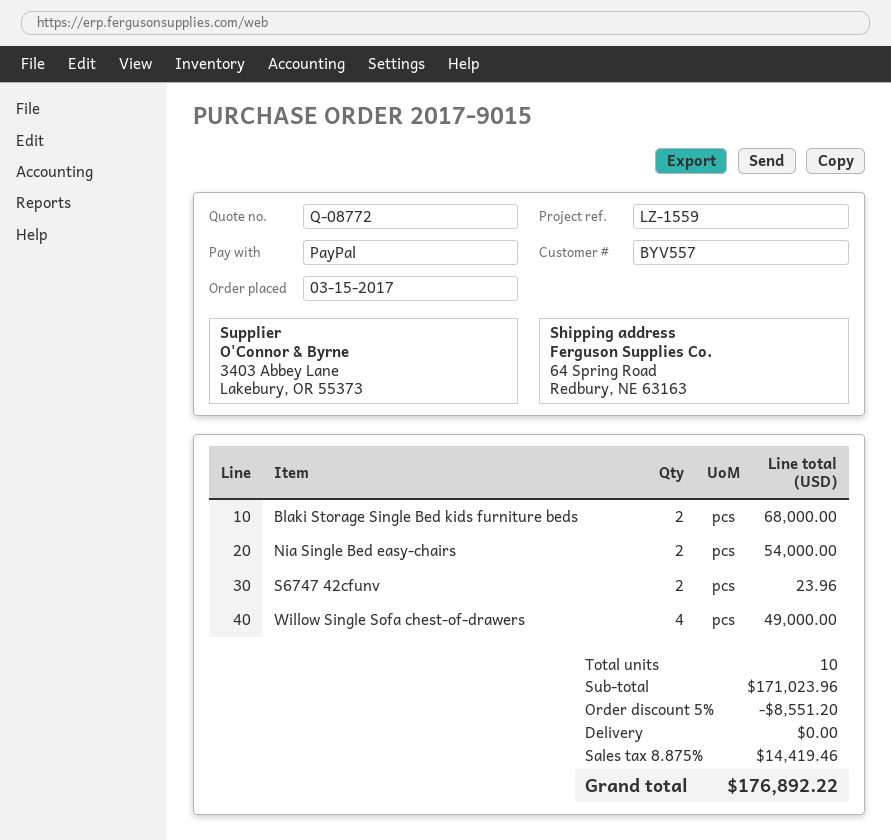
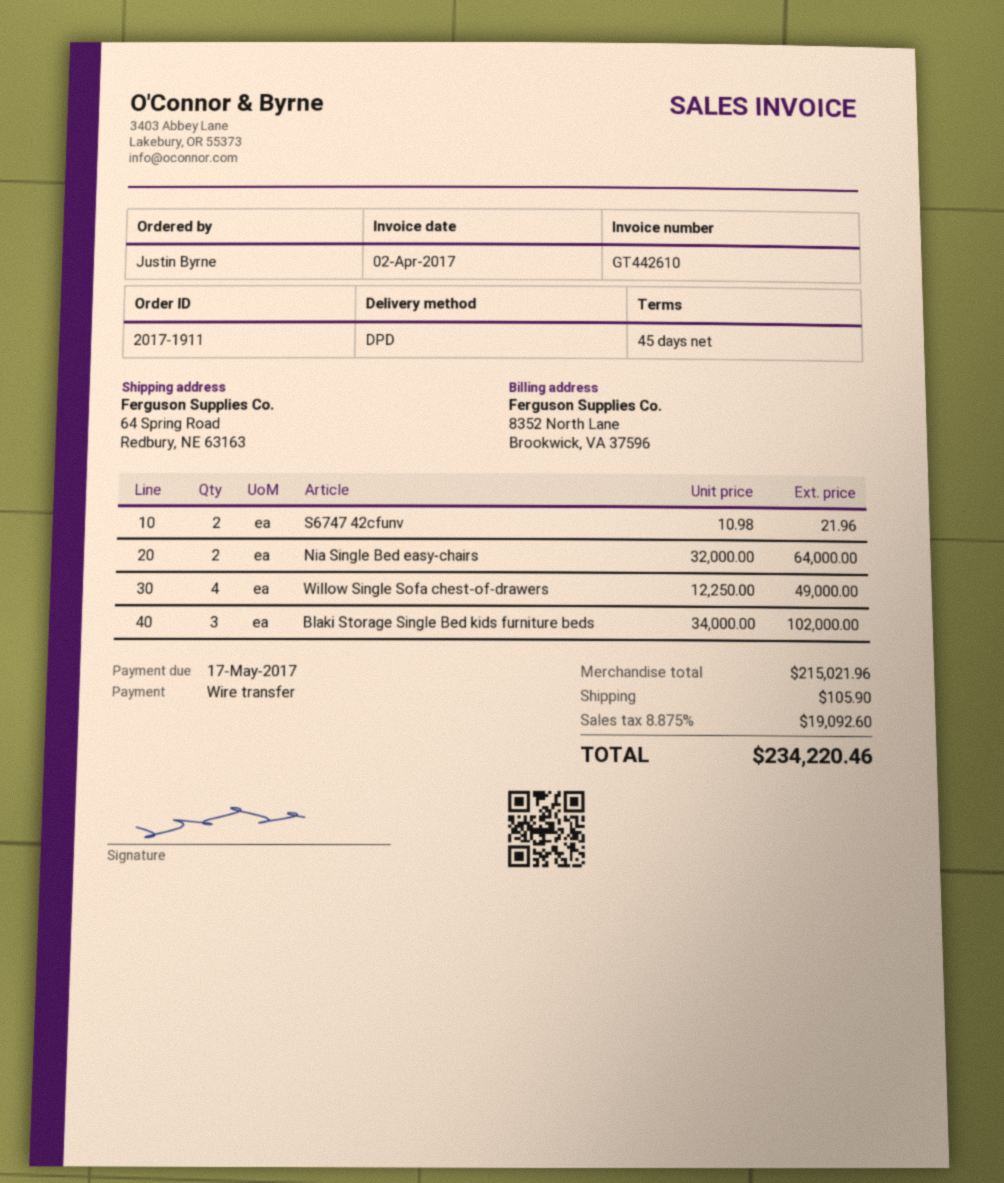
order number: 2017-9015 -> 2017-1911
payment method: PayPal -> bank transfer
Blaki Storage Single Bed kids furniture beds: 2 for 68000.00 -> 3 for 102000.00
Nia Single Bed easy-chairs: 2 for 54000.00 -> 2 for 64000.00
S6747 42cfunv: 2 for 23.96 -> 2 for 21.96
subtotal: 171023.96 -> 215021.96
discount: 5% = 8551.20 -> none
shipping: 0.00 -> 105.90
tax: 8.875% = 14419.46 -> 8.875% = 19092.60
total: 176892.22 -> 234220.46

